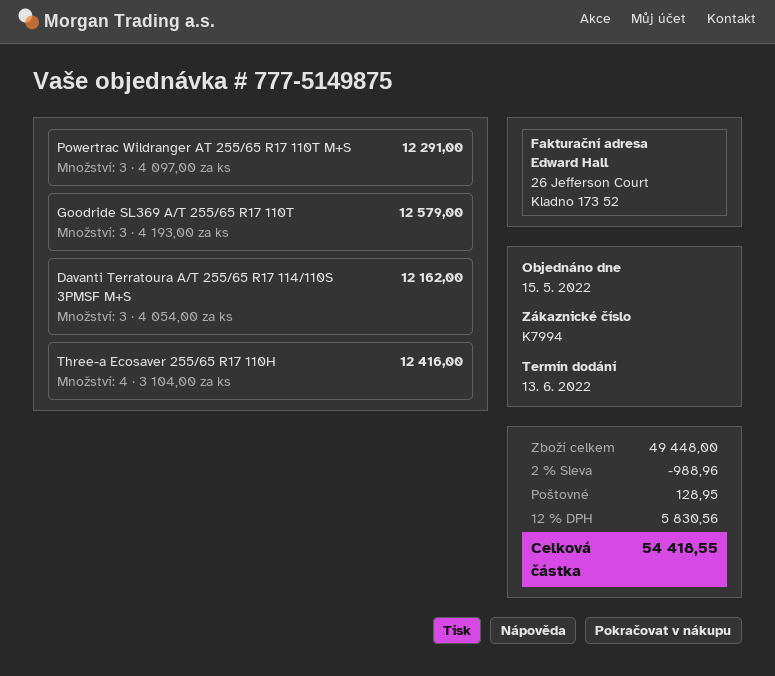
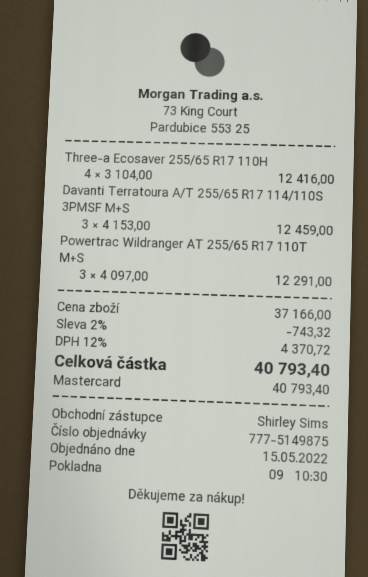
Goodride SL369 A/T 255/65 R17 110T: 3 x 4193.00 = 12579.00 -> none
Davanti Terratoura A/T 255/65 R17 114/110S 3PMSF M+S: 3 x 4054.00 = 12162.00 -> 3 x 4153.00 = 12459.00
subtotal: 49448.00 -> 37166.00
discount: 2% = 988.96 -> 2% = 743.32
shipping: 128.95 -> none
tax: 12% = 5830.56 -> 12% = 4370.72
total: 54418.55 -> 40793.40

